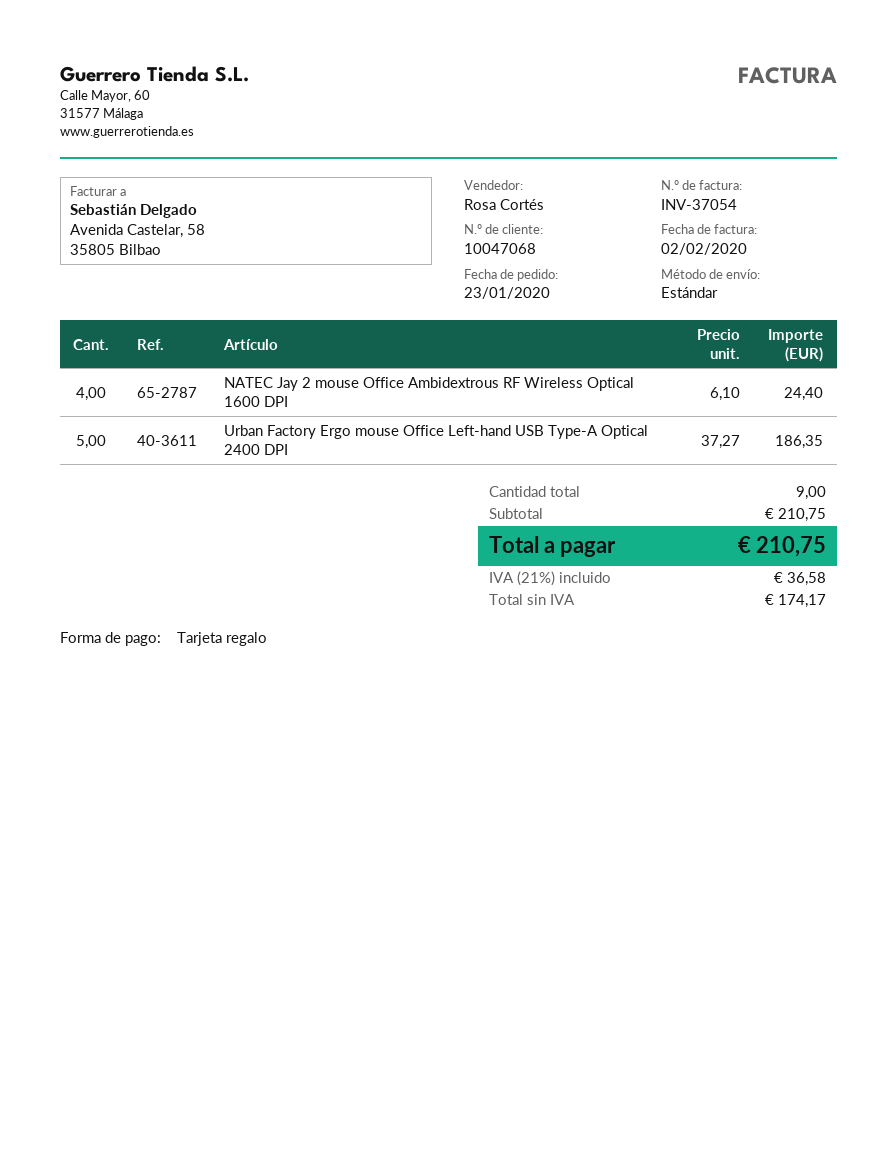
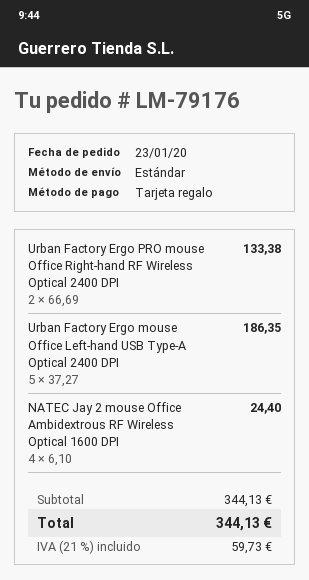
Urban Factory Ergo PRO mouse Office Right-hand RF Wireless Optical 2400 DPI: none -> 2 x 66.69 = 133.38
subtotal: 210.75 -> 344.13
tax: 21% = 36.58 -> 21% = 59.73
total: 210.75 -> 344.13

